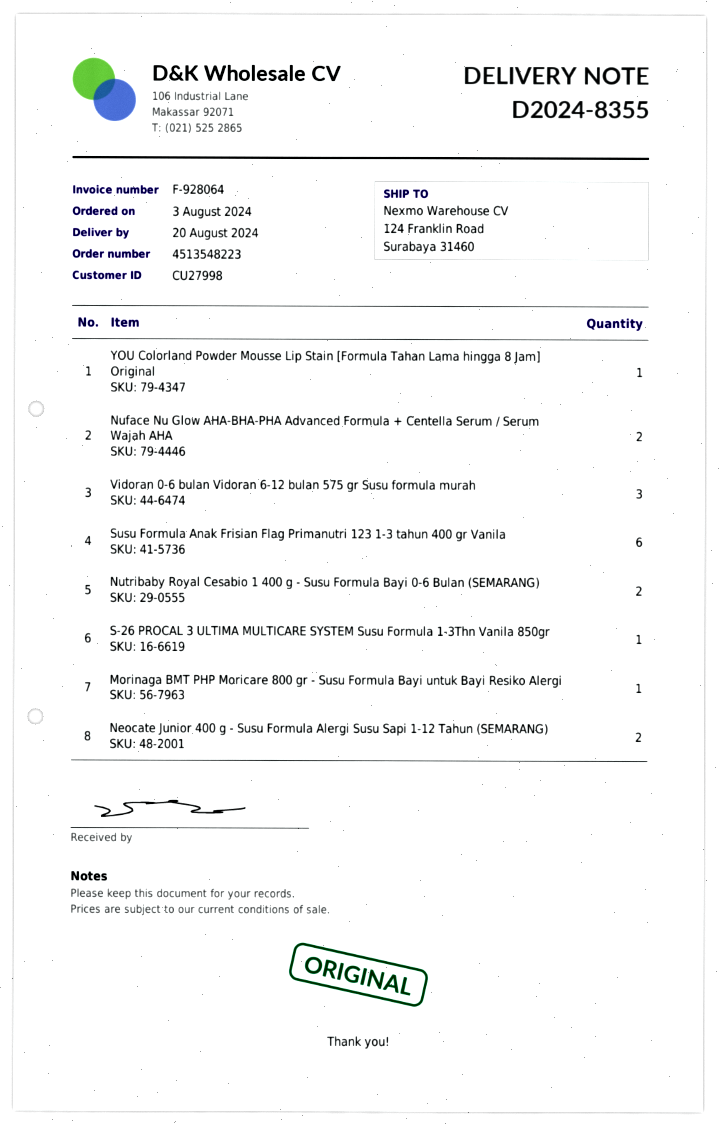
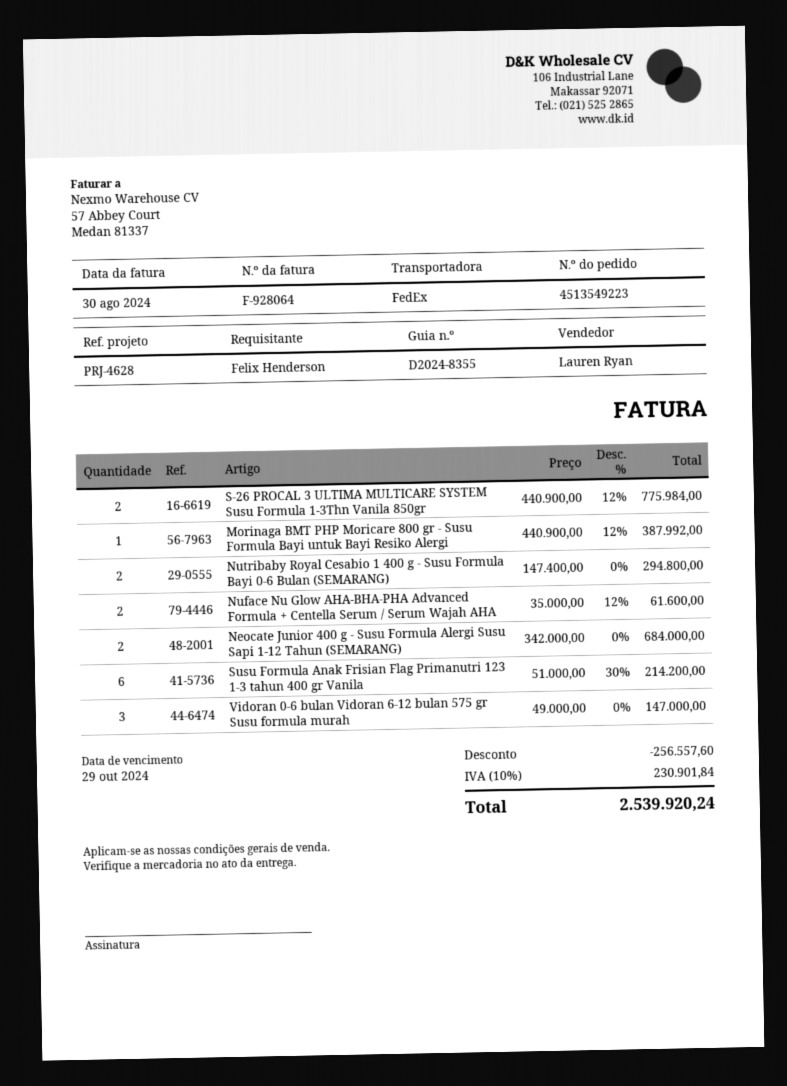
order number: 4513548223 -> 4513549223
YOU Colorland Powder Mousse Lip Stain [Formula Tahan Lama hingga 8 Jam] Original: 1 -> none
S-26 PROCAL 3 ULTIMA MULTICARE SYSTEM Susu Formula 1-3Thn Vanila 850gr: 1 -> 2

